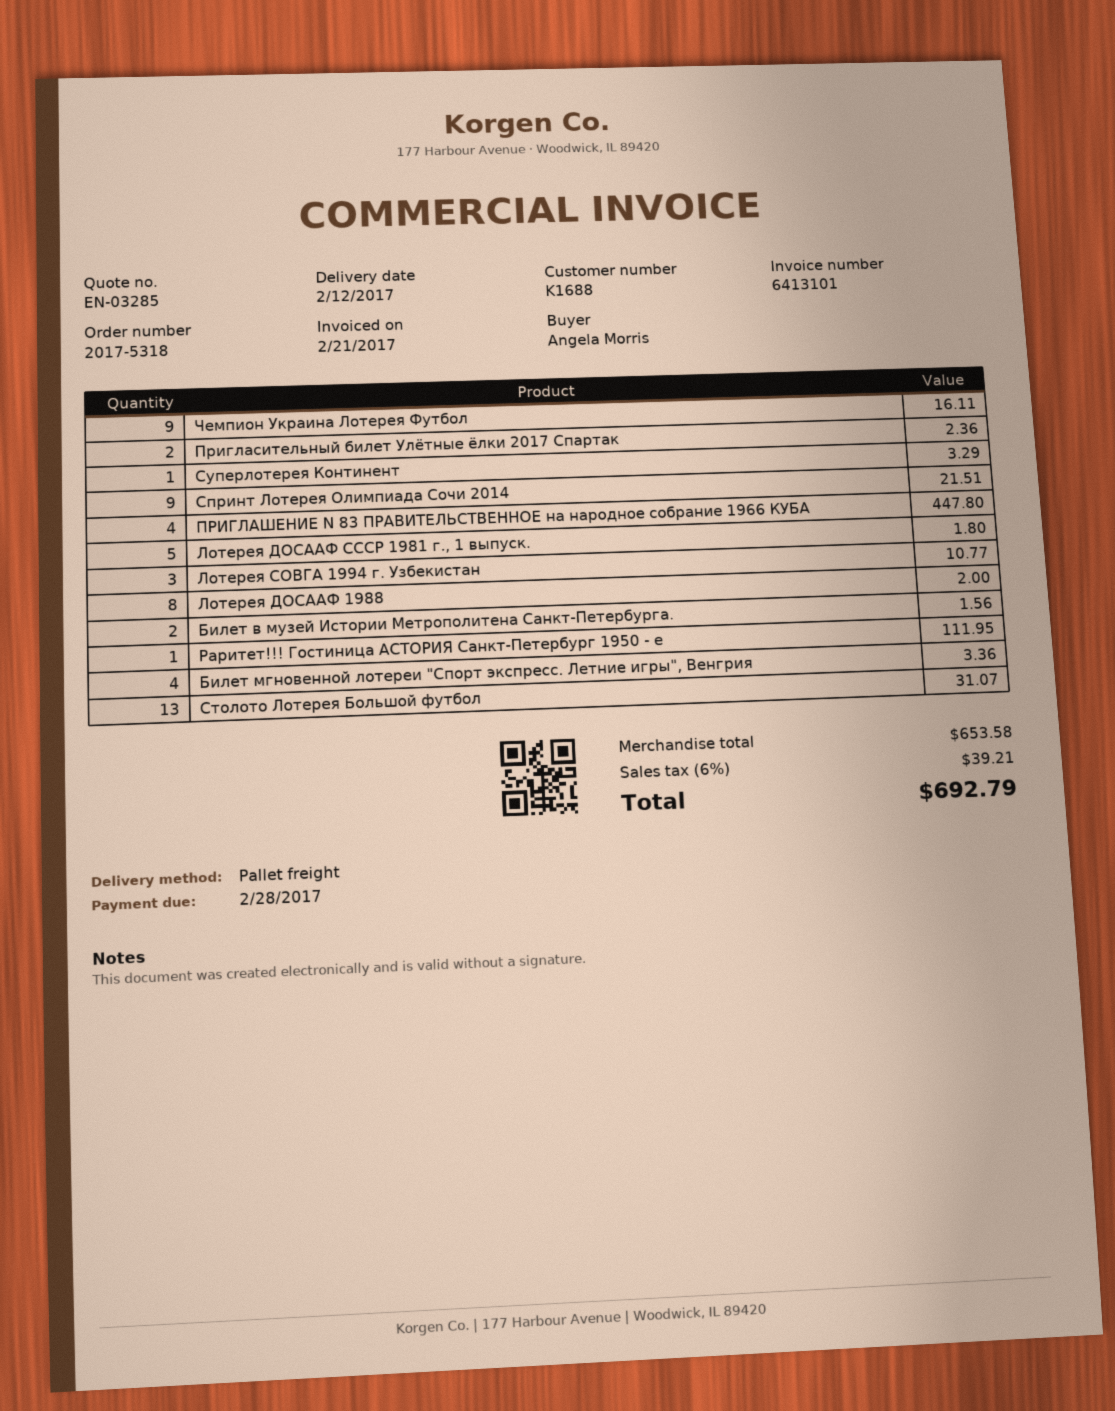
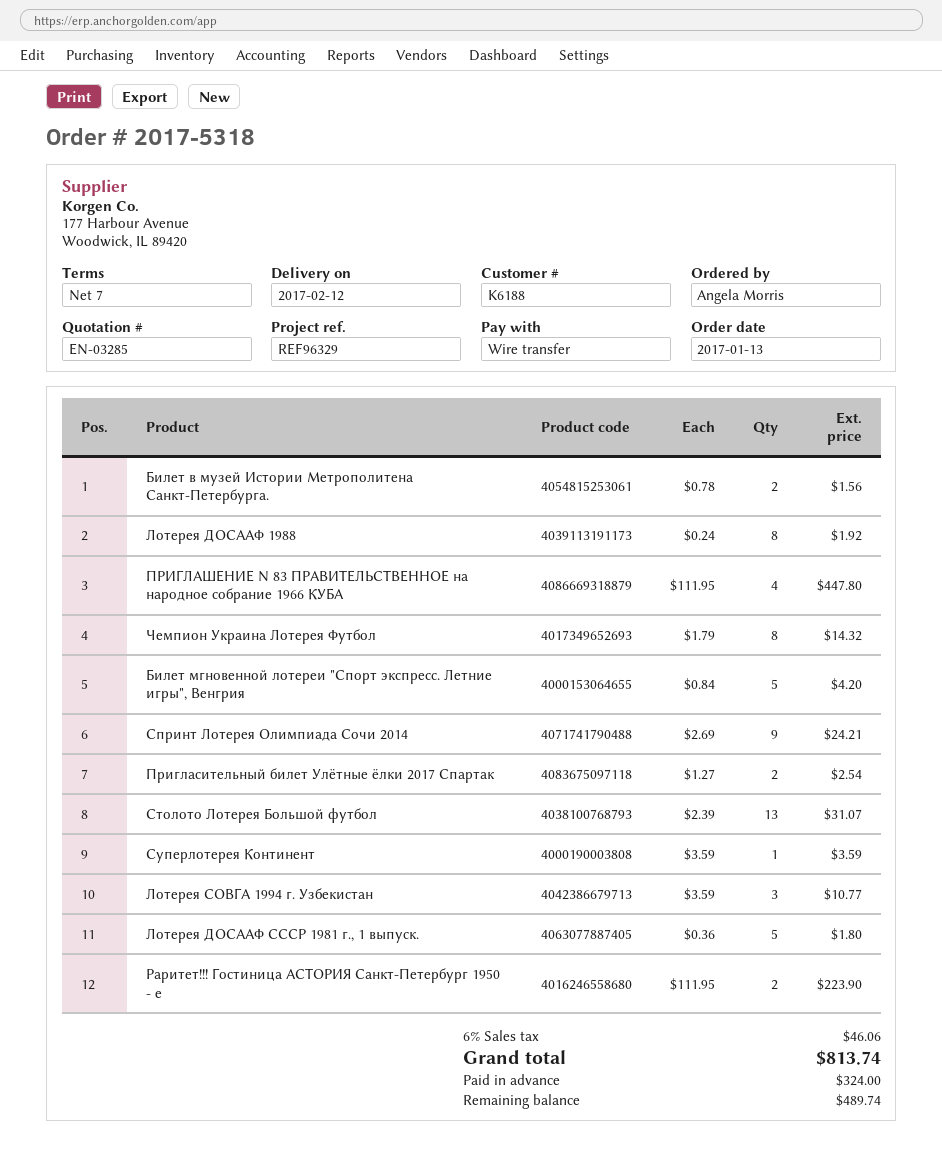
customer number: K1688 -> K6188
Чемпион Украина Лотерея Футбол: 9 for 16.11 -> 8 for 14.32
Пригласительный билет Улётные ёлки 2017 Спартак: 2 for 2.36 -> 2 for 2.54
Суперлотерея Континент: 1 for 3.29 -> 1 for 3.59
Спринт Лотерея Олимпиада Сочи 2014: 9 for 21.51 -> 9 for 24.21
Лотерея ДОСААФ 1988: 8 for 2.00 -> 8 for 1.92
Раритет!!! Гостиница АСТОРИЯ Санкт-Петербург 1950 - е: 1 for 111.95 -> 2 for 223.90
Билет мгновенной лотереи "Спорт экспресс. Летние игры", Венгрия: 4 for 3.36 -> 5 for 4.20
tax: 6% = 39.21 -> 6% = 46.06
total: 692.79 -> 813.74

